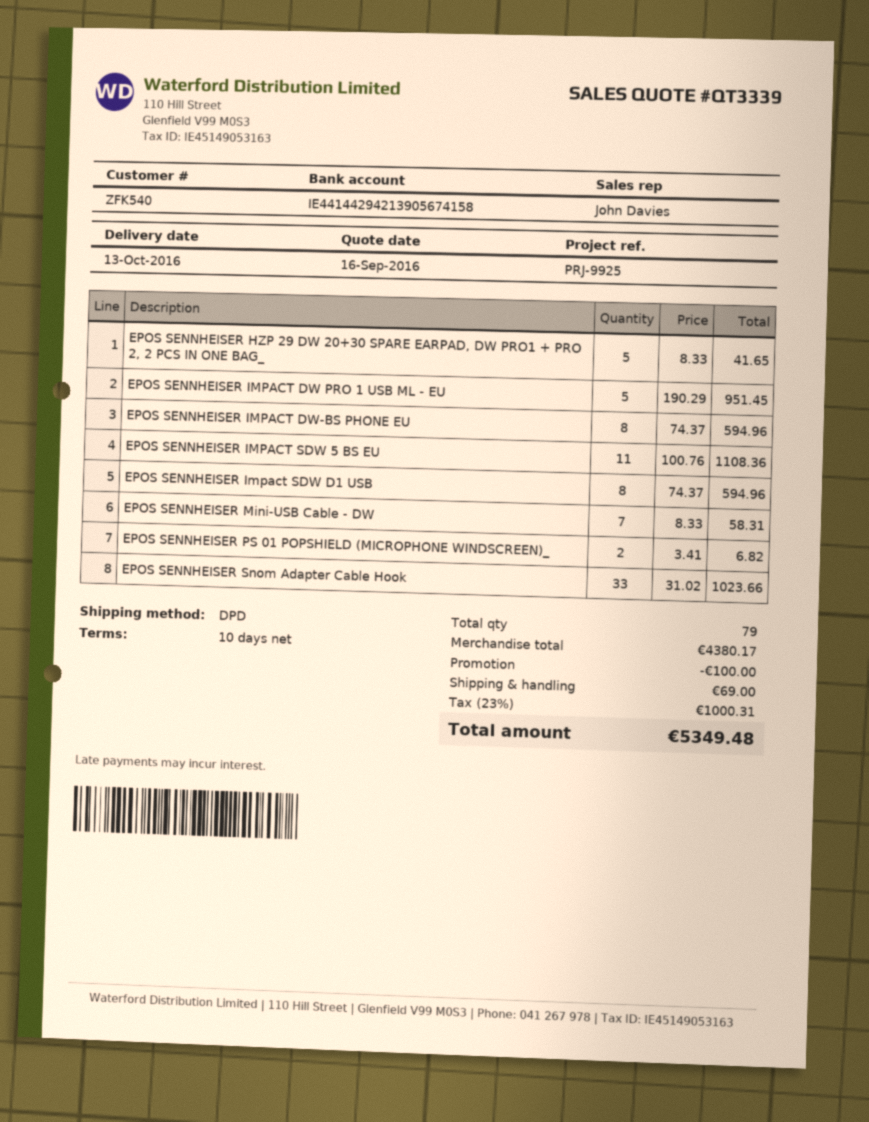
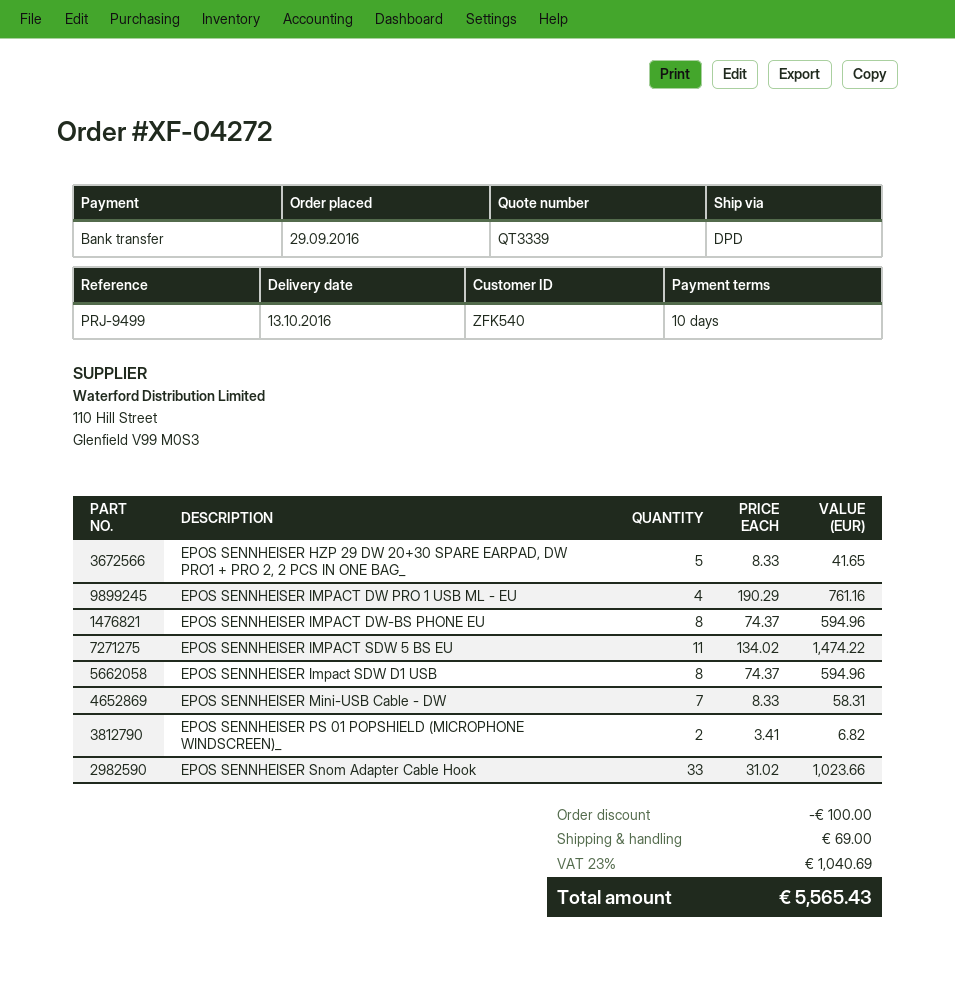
reference: PRJ-9925 -> PRJ-9499
EPOS SENNHEISER IMPACT DW PRO 1 USB ML - EU: 5 x 190.29 = 951.45 -> 4 x 190.29 = 761.16
EPOS SENNHEISER IMPACT SDW 5 BS EU: 11 x 100.76 = 1108.36 -> 11 x 134.02 = 1474.22
tax: 23% = 1000.31 -> 23% = 1040.69
total: 5349.48 -> 5565.43

